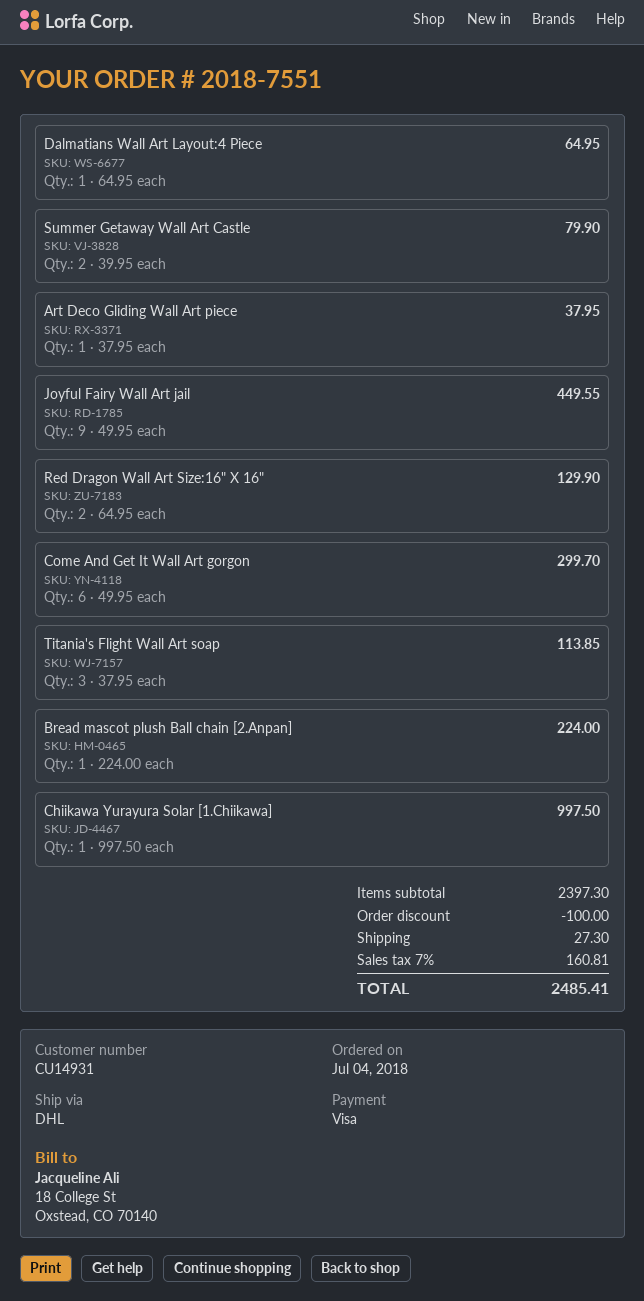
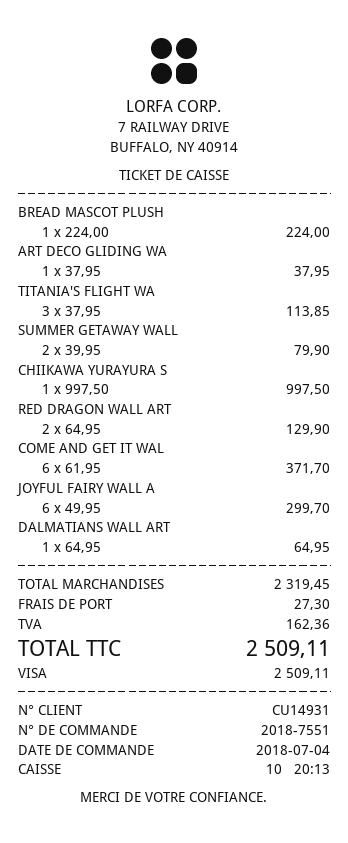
Joyful Fairy Wall Art jail: 9 x 49.95 = 449.55 -> 6 x 49.95 = 299.70
Come And Get It Wall Art gorgon: 6 x 49.95 = 299.70 -> 6 x 61.95 = 371.70
subtotal: 2397.30 -> 2319.45
discount: 100.00 -> none
tax: 160.81 -> 162.36
total: 2485.41 -> 2509.11

